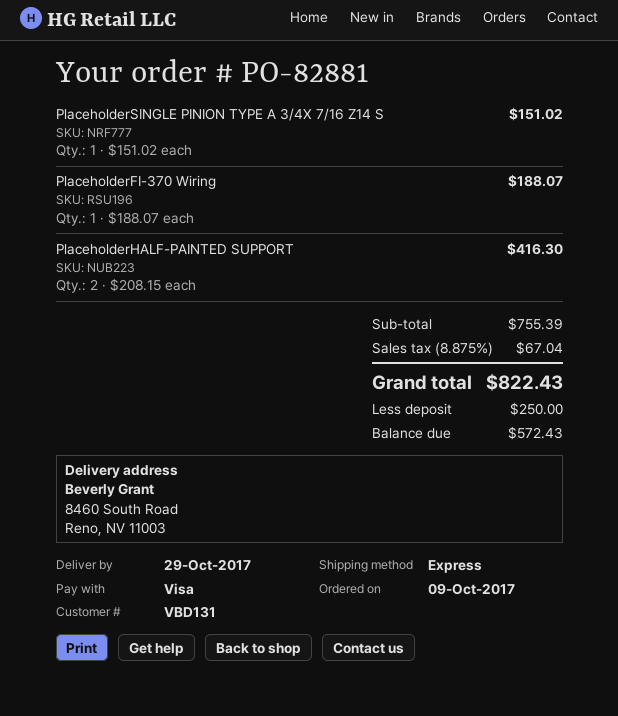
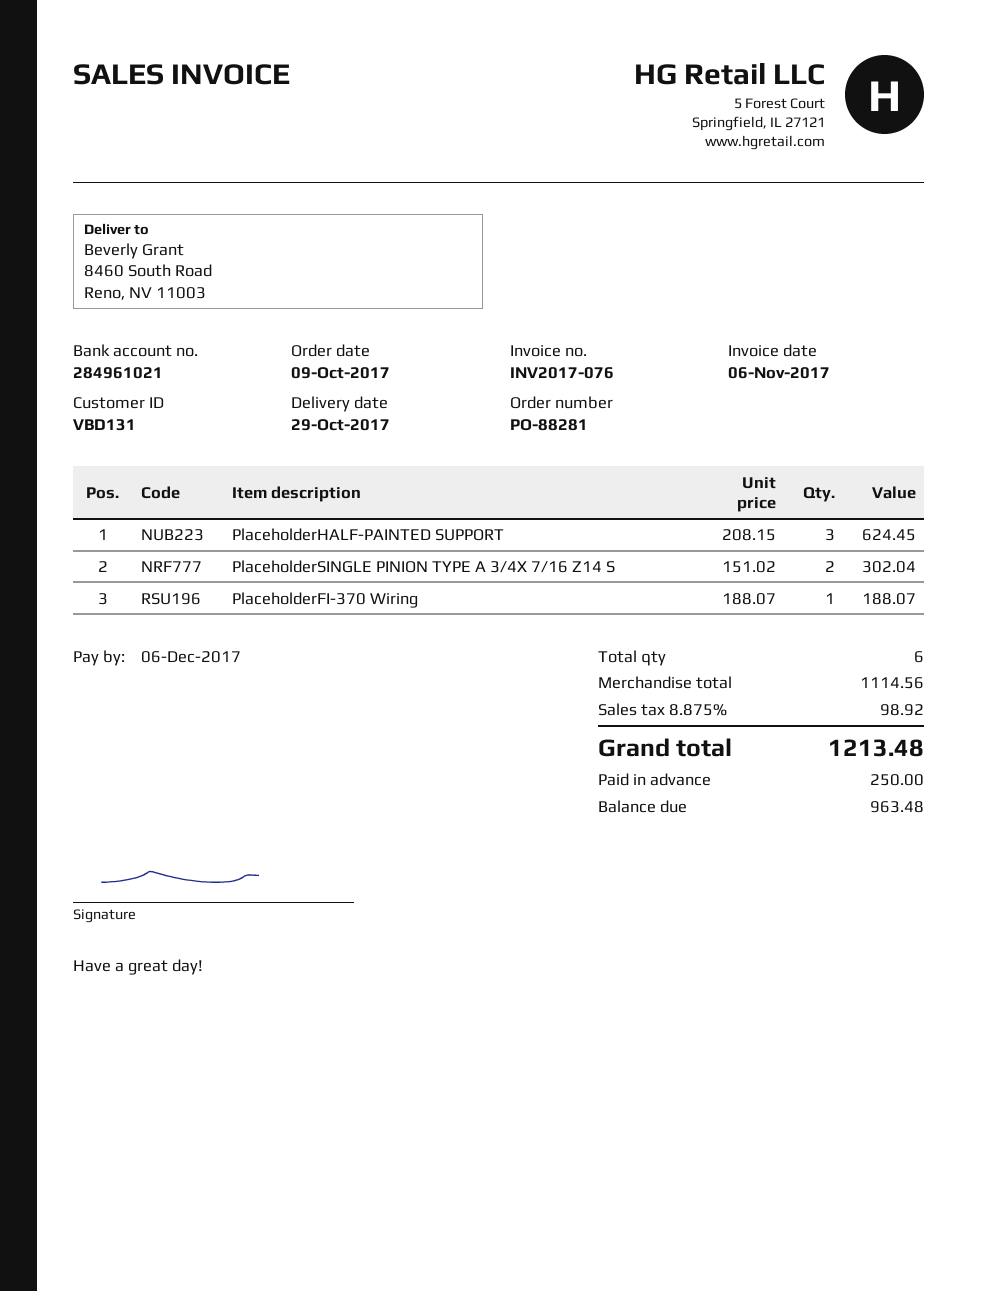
order number: PO-82881 -> PO-88281
PlaceholderSINGLE PINION TYPE A 3/4X 7/16 Z14 S: 1 x 151.02 = 151.02 -> 2 x 151.02 = 302.04
PlaceholderHALF-PAINTED SUPPORT: 2 x 208.15 = 416.30 -> 3 x 208.15 = 624.45
subtotal: 755.39 -> 1114.56
tax: 8.875% = 67.04 -> 8.875% = 98.92
total: 822.43 -> 1213.48
balance: 572.43 -> 963.48

